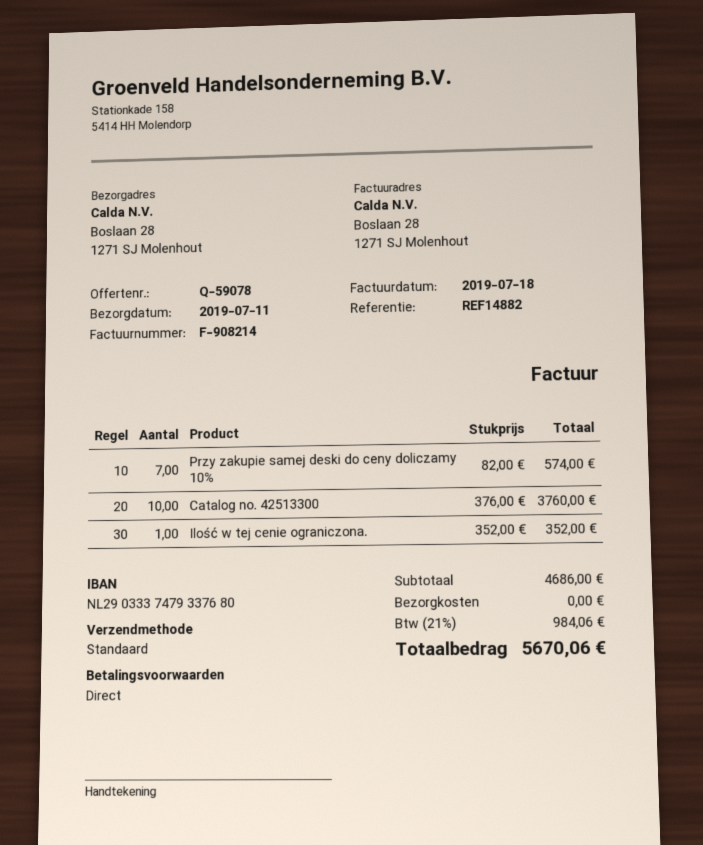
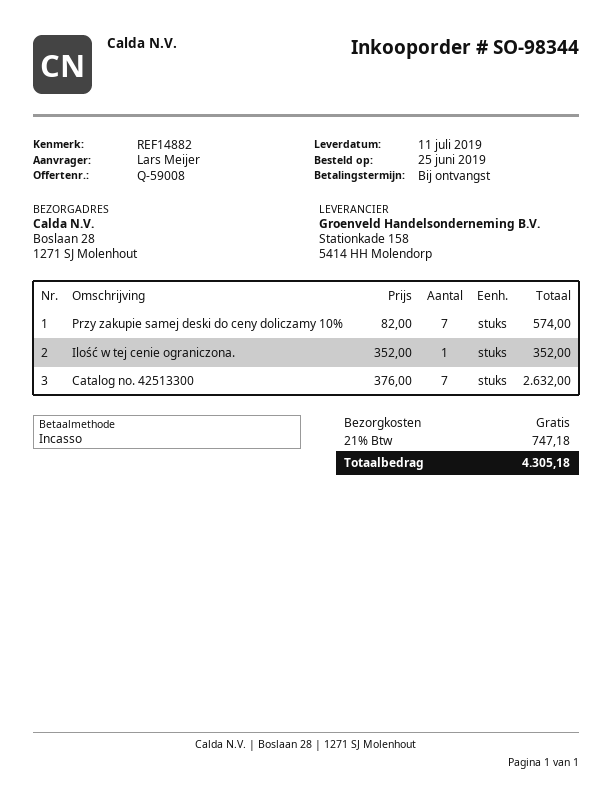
quote number: Q-59078 -> Q-59008
Catalog no. 42513300: 10 x 376.00 = 3760.00 -> 7 x 376.00 = 2632.00
tax: 21% = 984.06 -> 21% = 747.18
total: 5670.06 -> 4305.18

